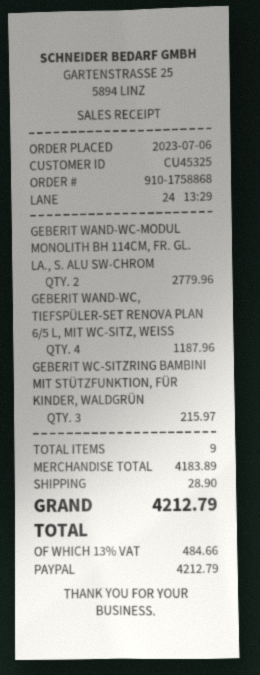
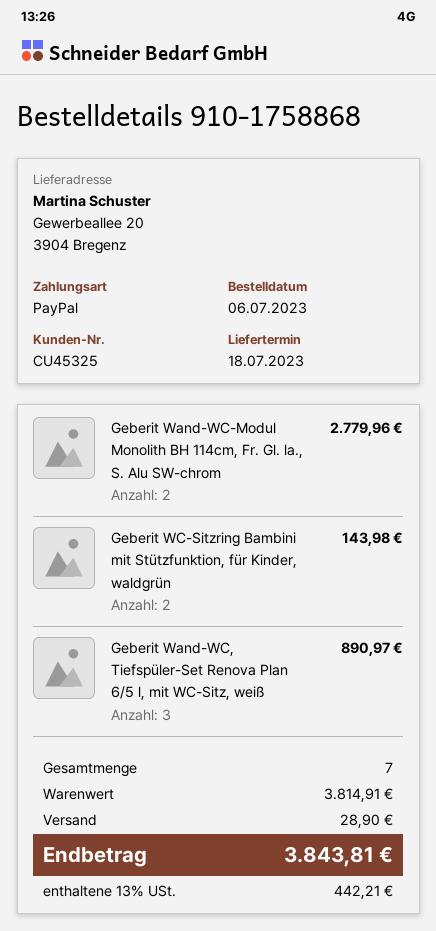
GEBERIT WAND-WC, TIEFSPÜLER-SET RENOVA PLAN 6/5 L, MIT WC-SITZ, WEISS: 4 for 1187.96 -> 3 for 890.97
GEBERIT WC-SITZRING BAMBINI MIT STÜTZFUNKTION, FÜR KINDER, WALDGRÜN: 3 for 215.97 -> 2 for 143.98
total quantity: 9 -> 7
subtotal: 4183.89 -> 3814.91
tax: 13% = 484.66 -> 13% = 442.21
total: 4212.79 -> 3843.81

